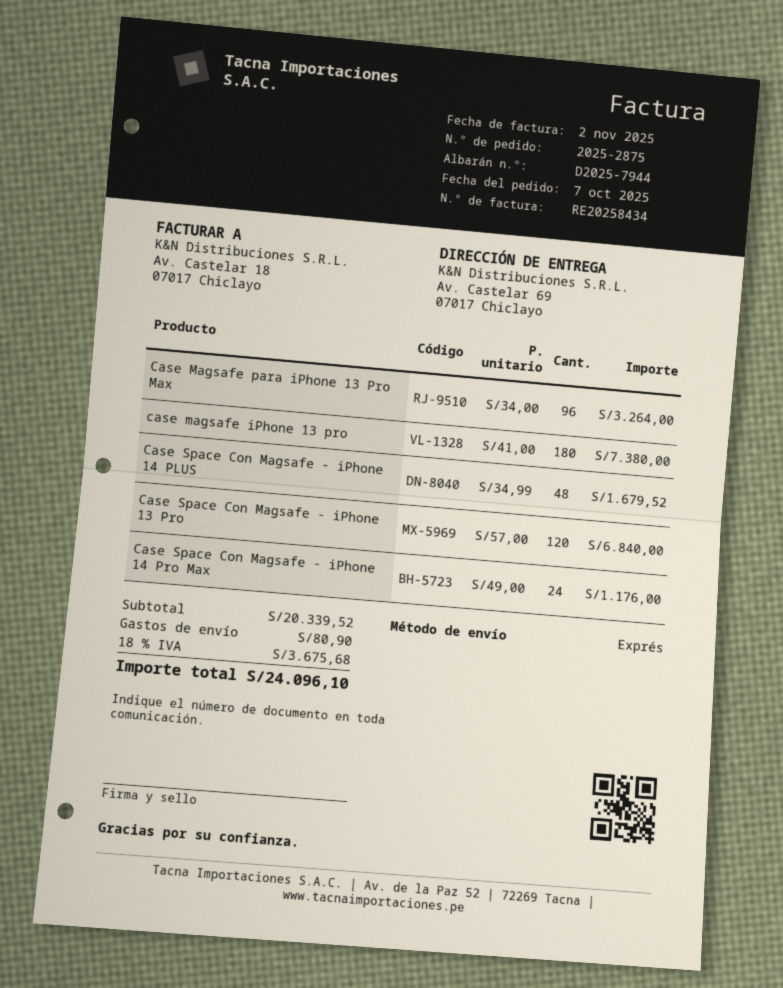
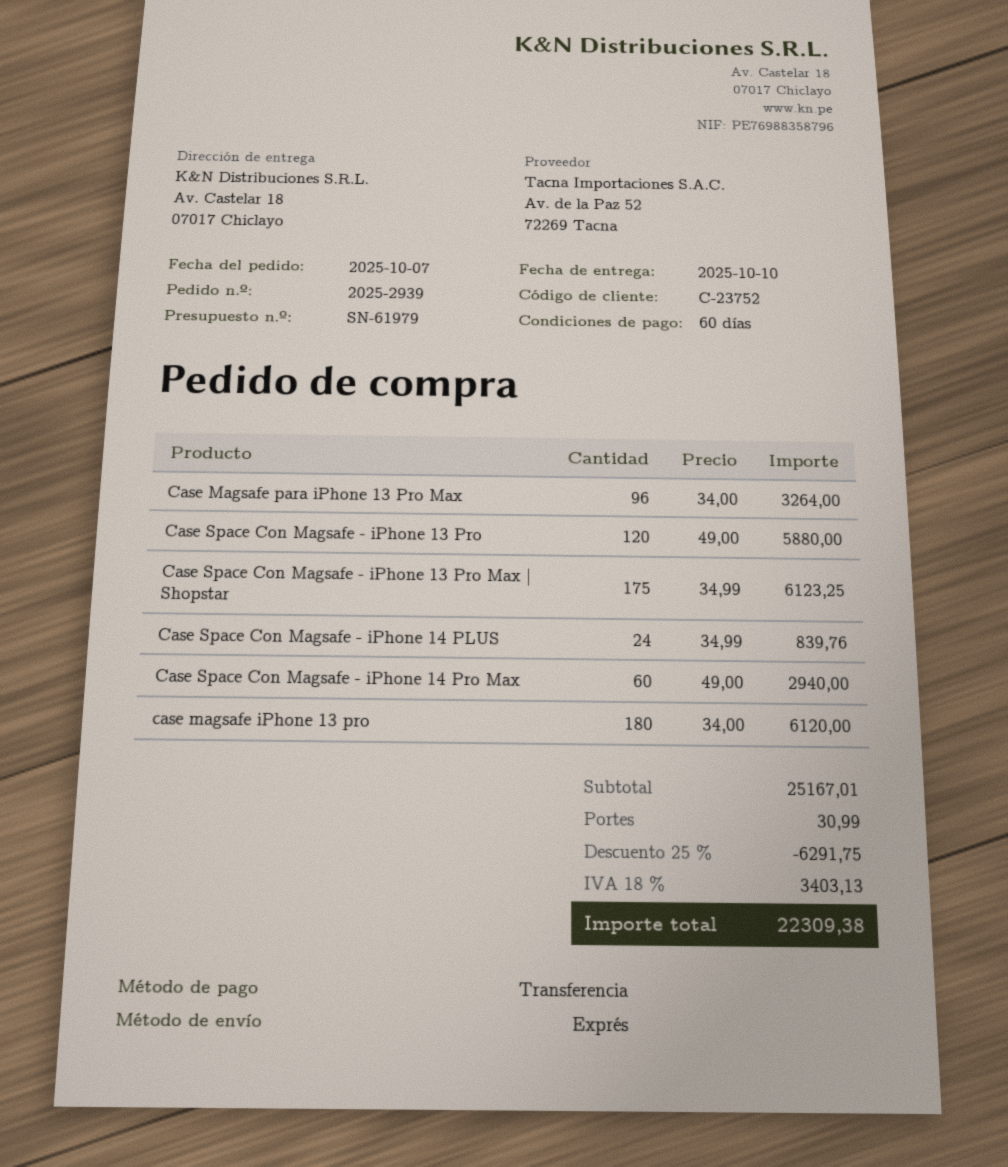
order number: 2025-2875 -> 2025-2939
ship to: Av. Castelar 69, 07017 Chiclayo -> Av. Castelar 18, 07017 Chiclayo
case magsafe iPhone 13 pro: 180 x 41.00 = 7380.00 -> 180 x 34.00 = 6120.00
Case Space Con Magsafe - iPhone 14 PLUS: 48 x 34.99 = 1679.52 -> 24 x 34.99 = 839.76
Case Space Con Magsafe - iPhone 13 Pro: 120 x 57.00 = 6840.00 -> 120 x 49.00 = 5880.00
Case Space Con Magsafe - iPhone 14 Pro Max: 24 x 49.00 = 1176.00 -> 60 x 49.00 = 2940.00
Case Space Con Magsafe - iPhone 13 Pro Max | Shopstar: none -> 175 x 34.99 = 6123.25
subtotal: 20339.52 -> 25167.01
discount: none -> 25% = 6291.75
shipping: 80.90 -> 30.99
tax: 18% = 3675.68 -> 18% = 3403.13
total: 24096.10 -> 22309.38

